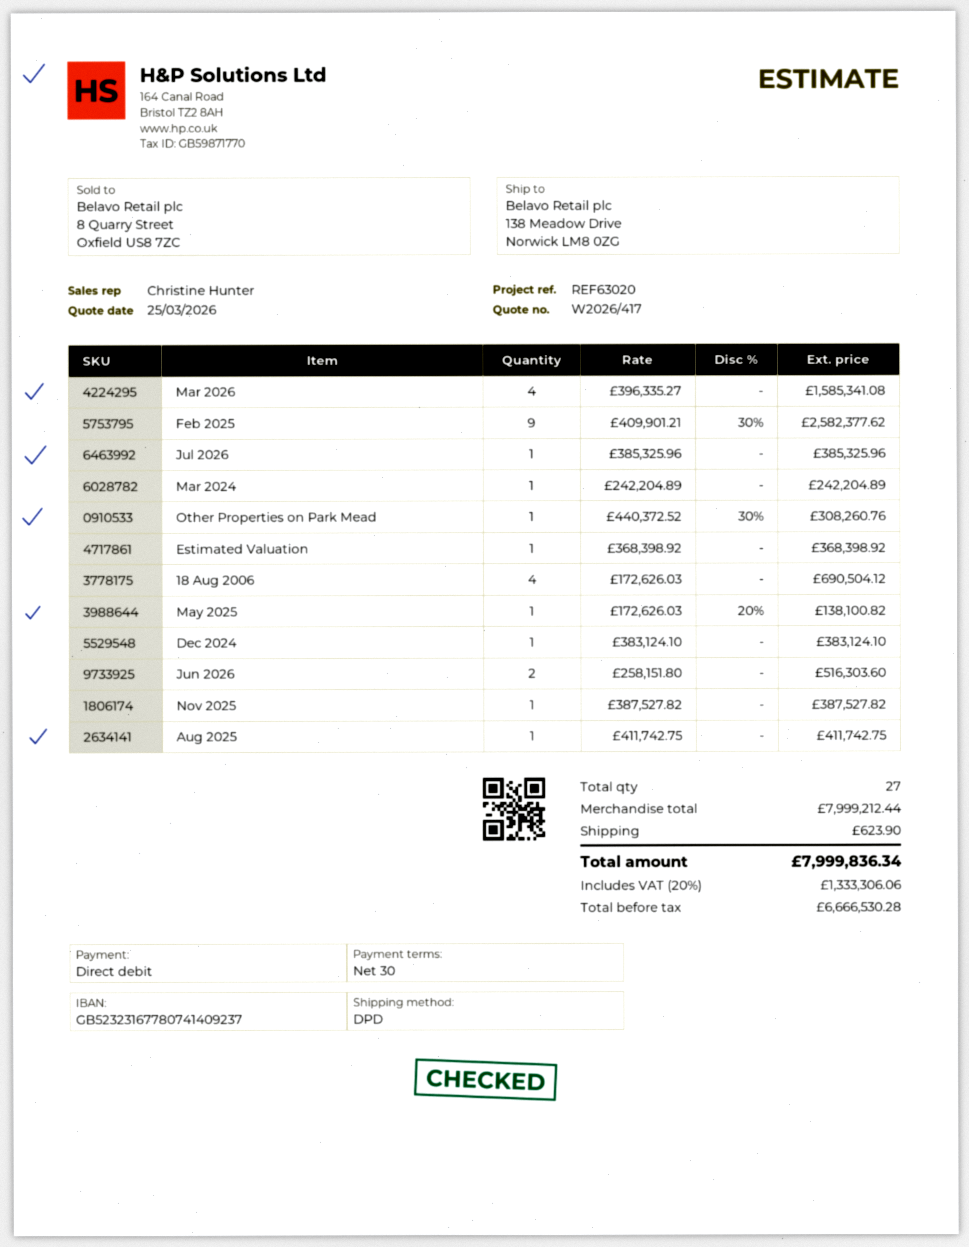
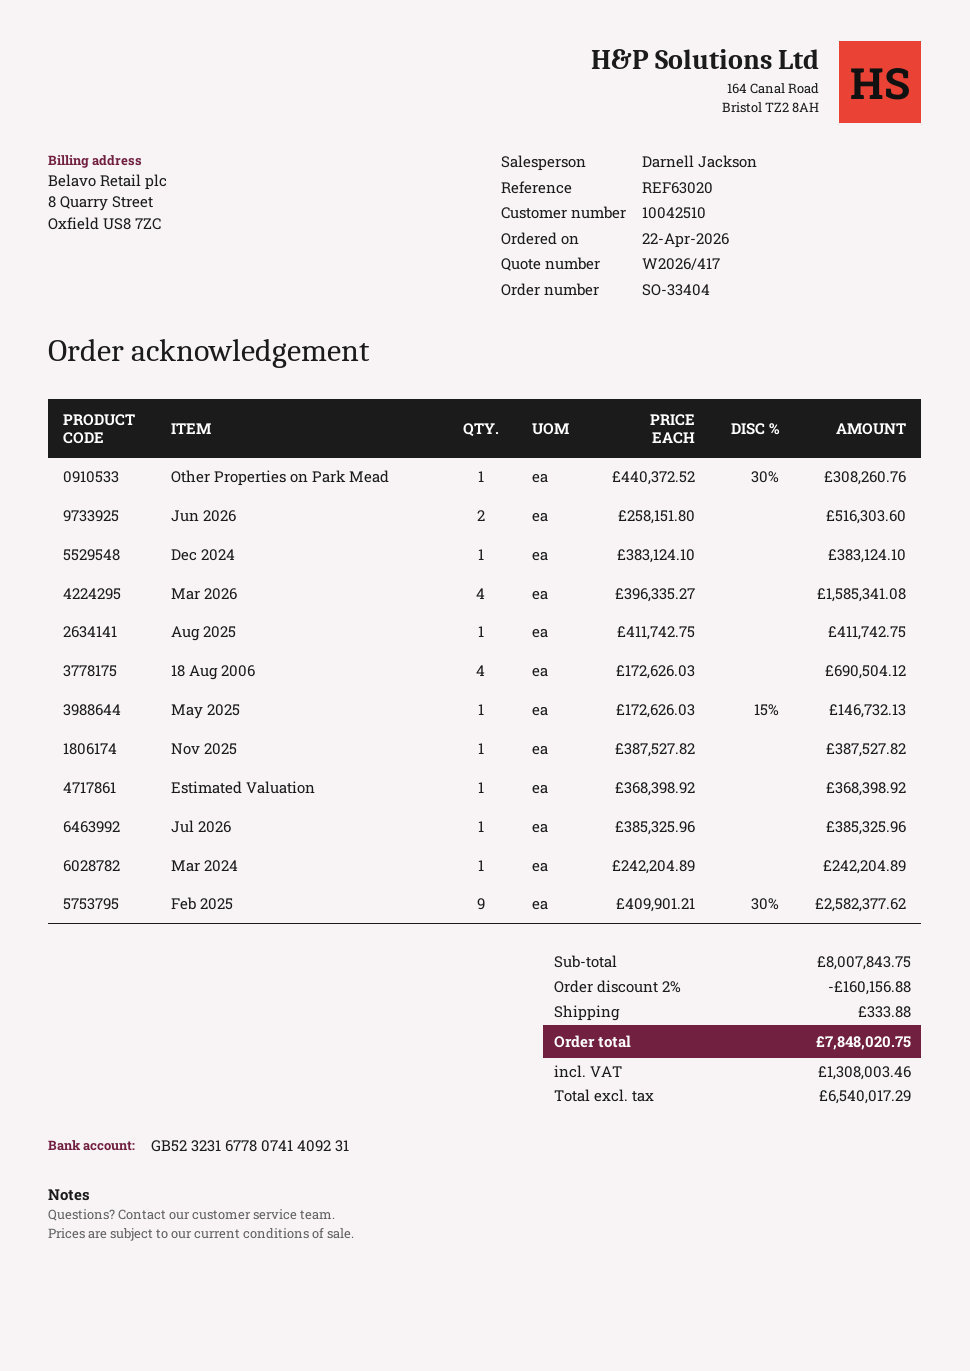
sales rep: Christine Hunter -> Darnell Jackson
bank account: GB52323167780741409237 -> GB52323167780741409231
May 2025: 1 x 172626.03 - 20% = 138100.82 -> 1 x 172626.03 - 15% = 146732.13
subtotal: 7999212.44 -> 8007843.75
discount: none -> 2% = 160156.88
shipping: 623.90 -> 333.88
net: 6666530.28 -> 6540017.29
tax: 1333306.06 -> 1308003.46
total: 7999836.34 -> 7848020.75

